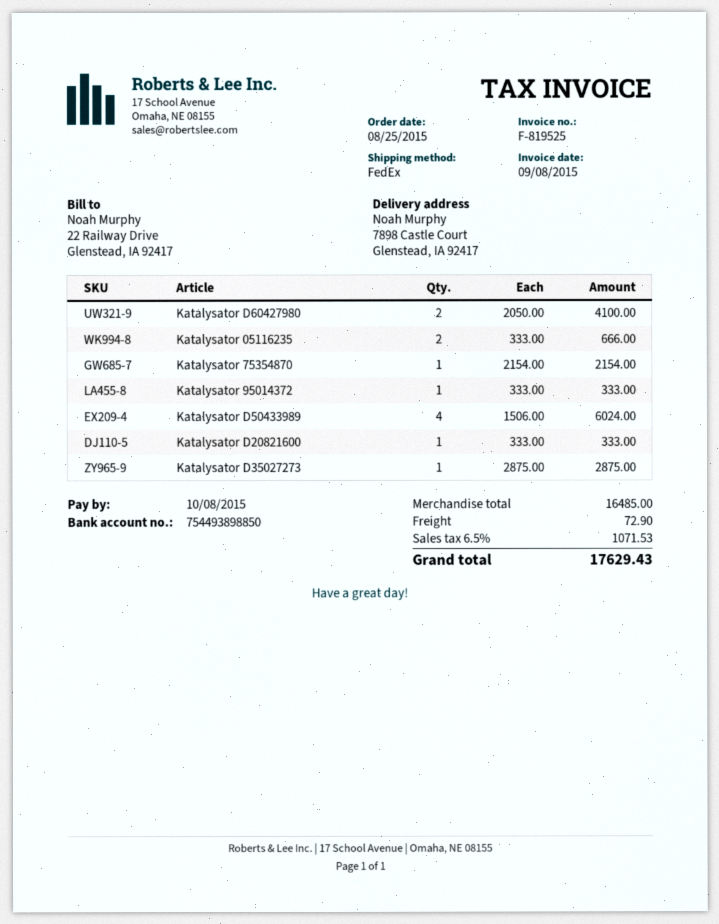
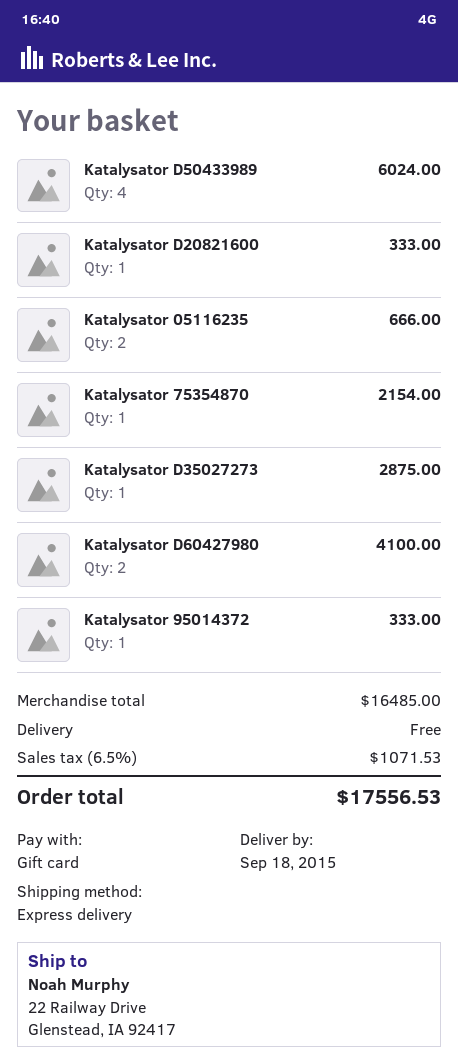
shipping method: FedEx -> express
ship to: 7898 Castle Court, Glenstead, IA 92417 -> 22 Railway Drive, Glenstead, IA 92417
shipping: 72.90 -> 0.00
total: 17629.43 -> 17556.53

